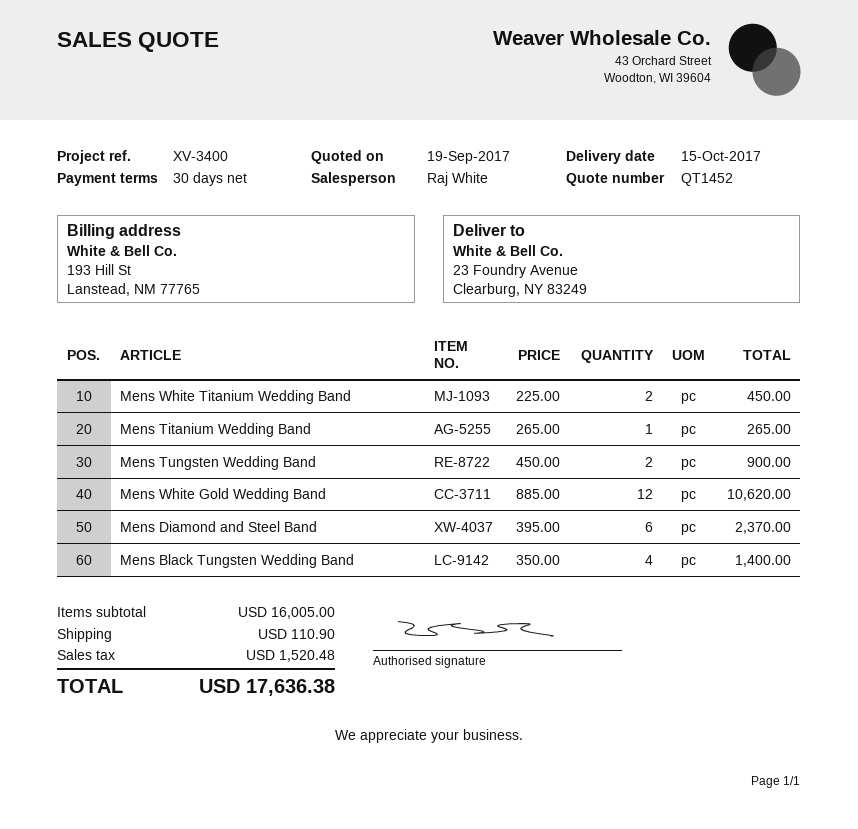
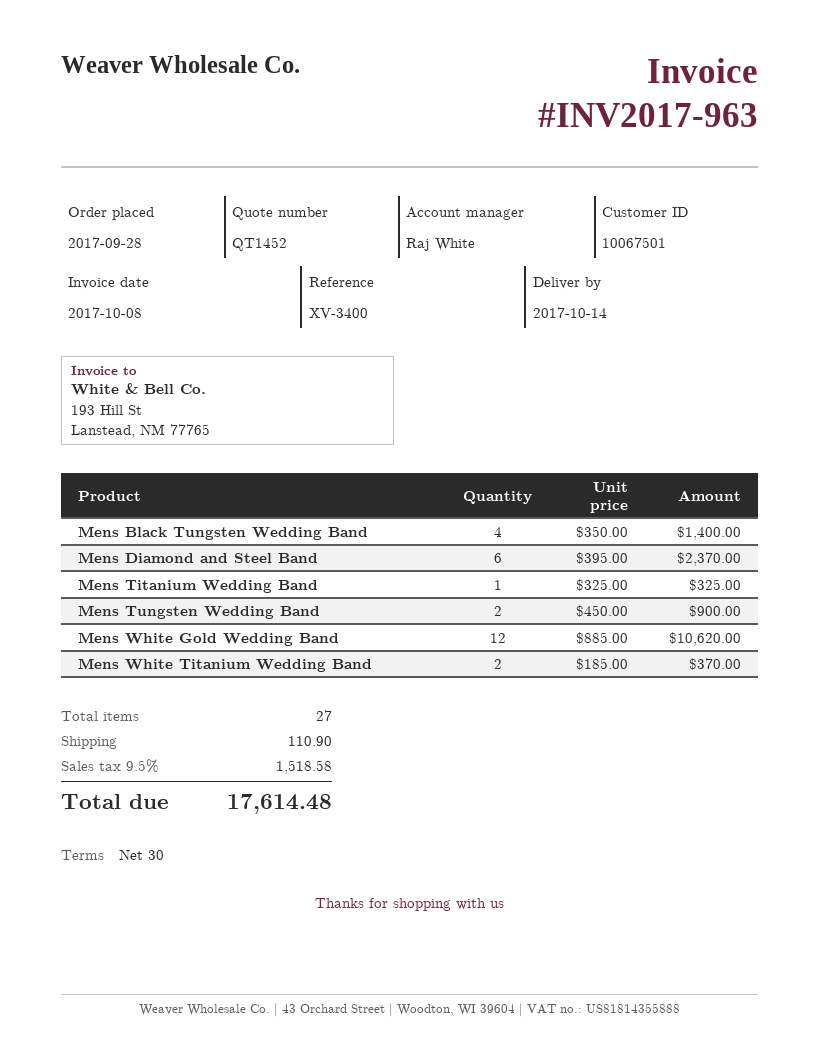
delivery date: 2017-10-15 -> 2017-10-14
Mens White Titanium Wedding Band: 2 x 225.00 = 450.00 -> 2 x 185.00 = 370.00
Mens Titanium Wedding Band: 1 x 265.00 = 265.00 -> 1 x 325.00 = 325.00
tax: 1520.48 -> 1518.58
total: 17636.38 -> 17614.48

